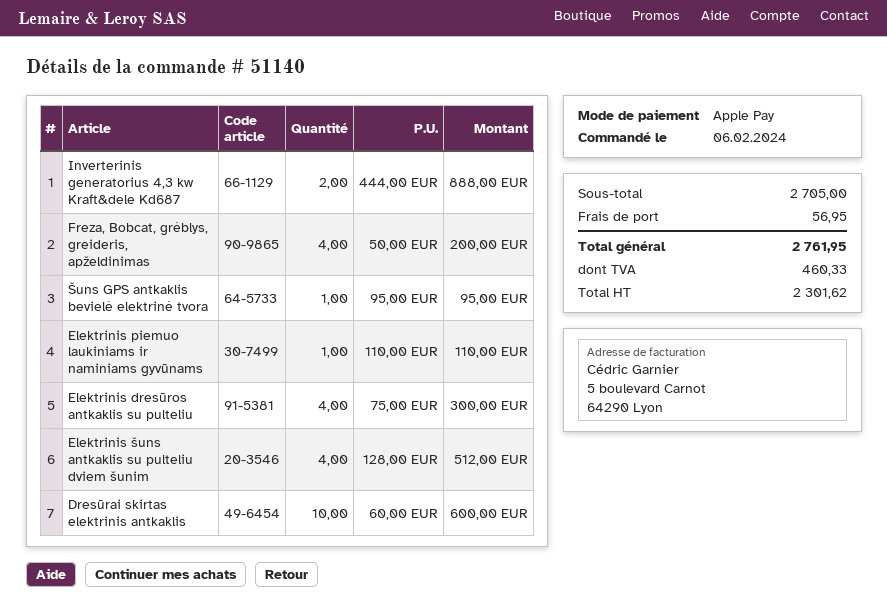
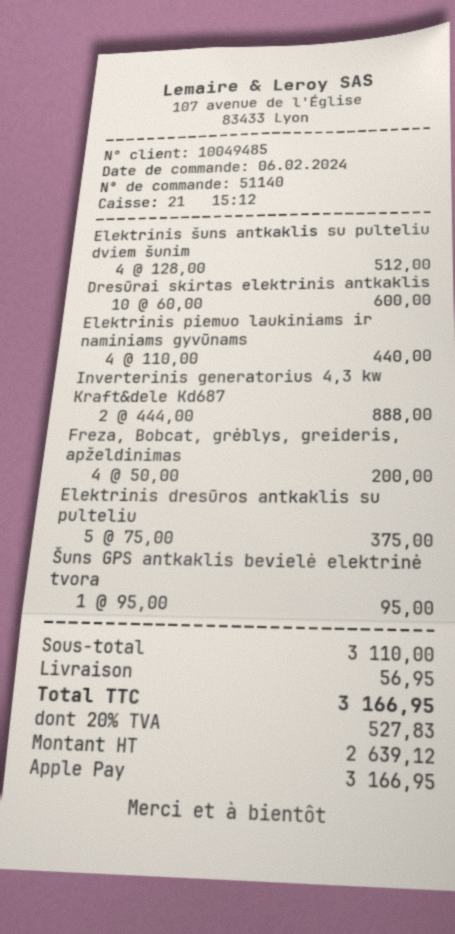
Elektrinis piemuo laukiniams ir naminiams gyvūnams: 1 x 110.00 = 110.00 -> 4 x 110.00 = 440.00
Elektrinis dresūros antkaklis su pulteliu: 4 x 75.00 = 300.00 -> 5 x 75.00 = 375.00
subtotal: 2705.00 -> 3110.00
net: 2301.62 -> 2639.12
tax: 460.33 -> 527.83
total: 2761.95 -> 3166.95

